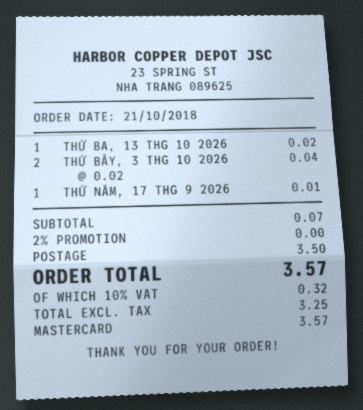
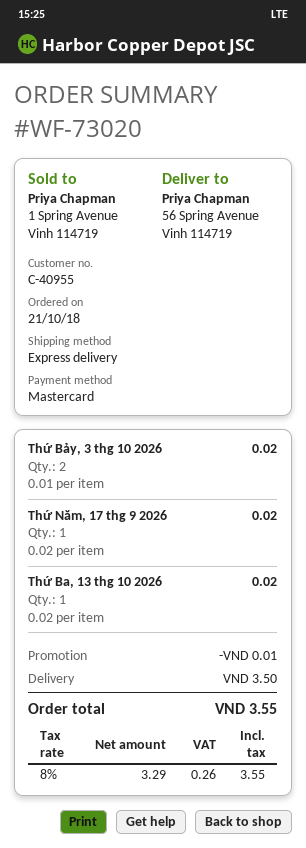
THỨ BẢY, 3 THG 10 2026: 2 x 0.02 = 0.04 -> 2 x 0.01 = 0.02
THỨ NĂM, 17 THG 9 2026: 1 x 0.01 = 0.01 -> 1 x 0.02 = 0.02
discount: 0.00 -> 0.01
net: 3.25 -> 3.29
tax: 10% = 0.32 -> 8% = 0.26
total: 3.57 -> 3.55

